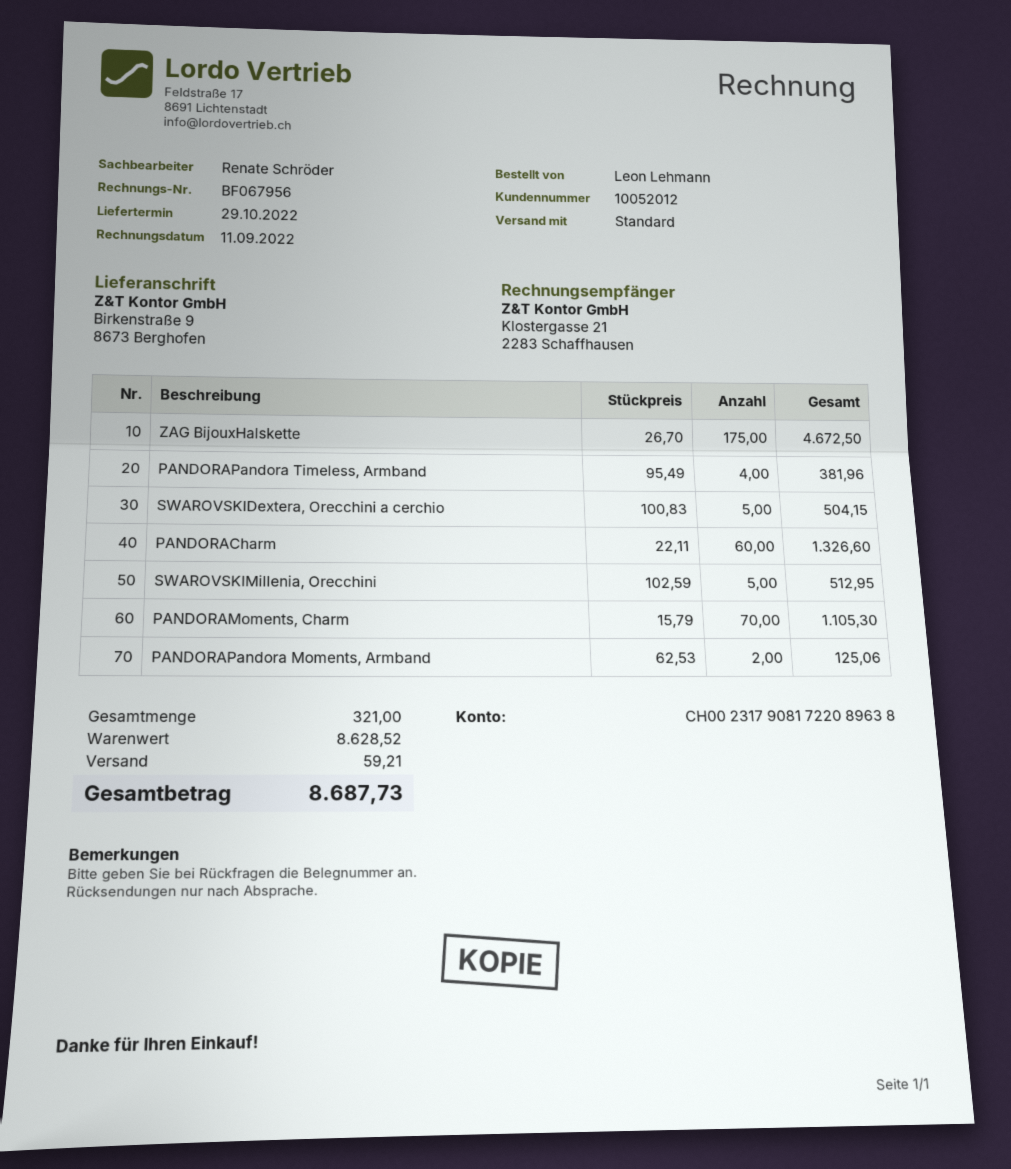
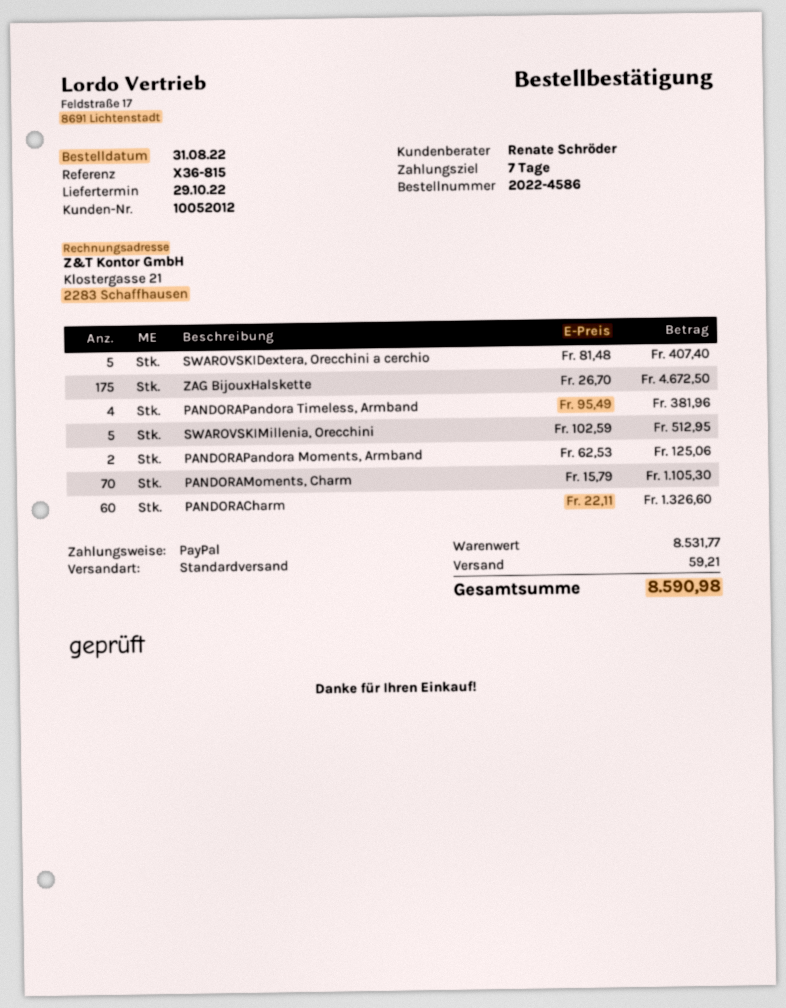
SWAROVSKIDextera, Orecchini a cerchio: 5 x 100.83 = 504.15 -> 5 x 81.48 = 407.40
subtotal: 8628.52 -> 8531.77
total: 8687.73 -> 8590.98

